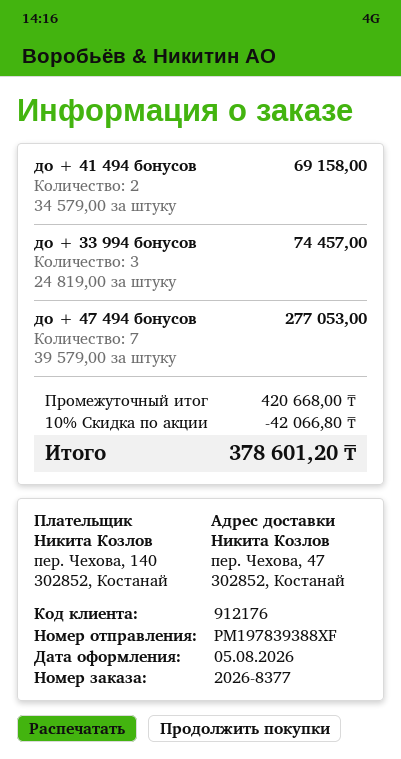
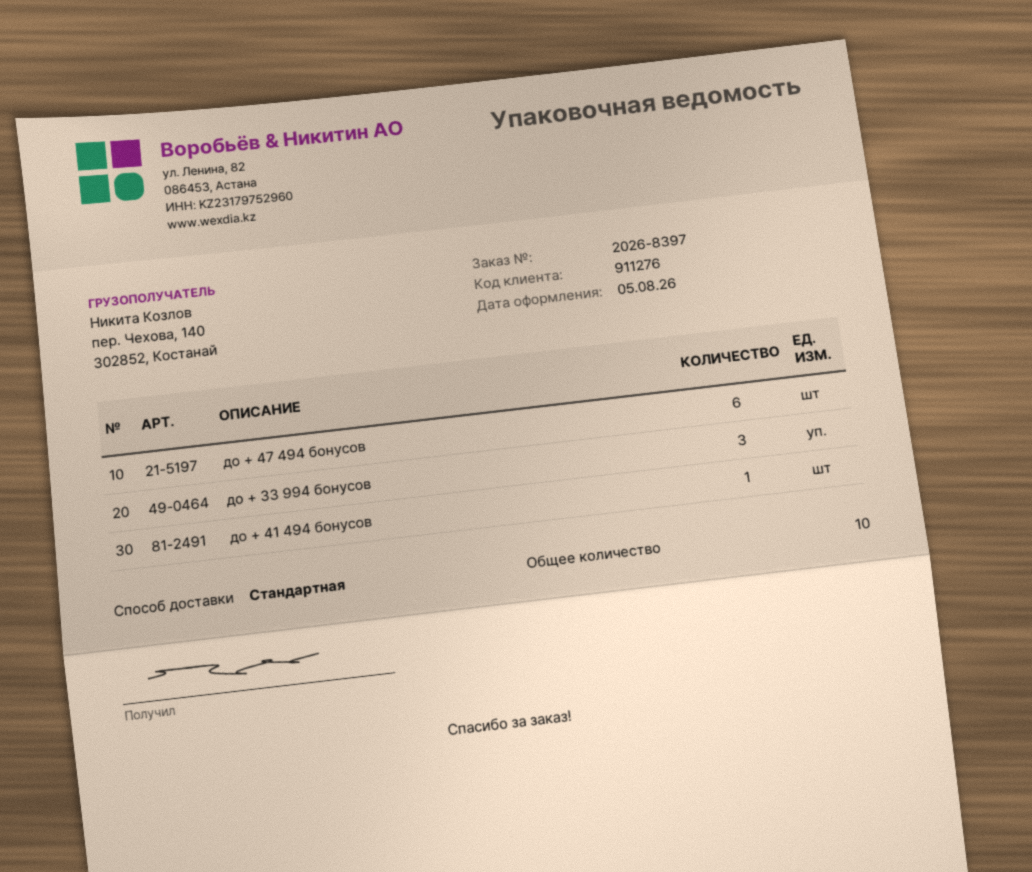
order number: 2026-8377 -> 2026-8397
customer number: 912176 -> 911276
ship to: пер. Чехова, 47, 302852, Костанай -> пер. Чехова, 140, 302852, Костанай
до + 41 494 бонусов: 2 -> 1
до + 47 494 бонусов: 7 -> 6

